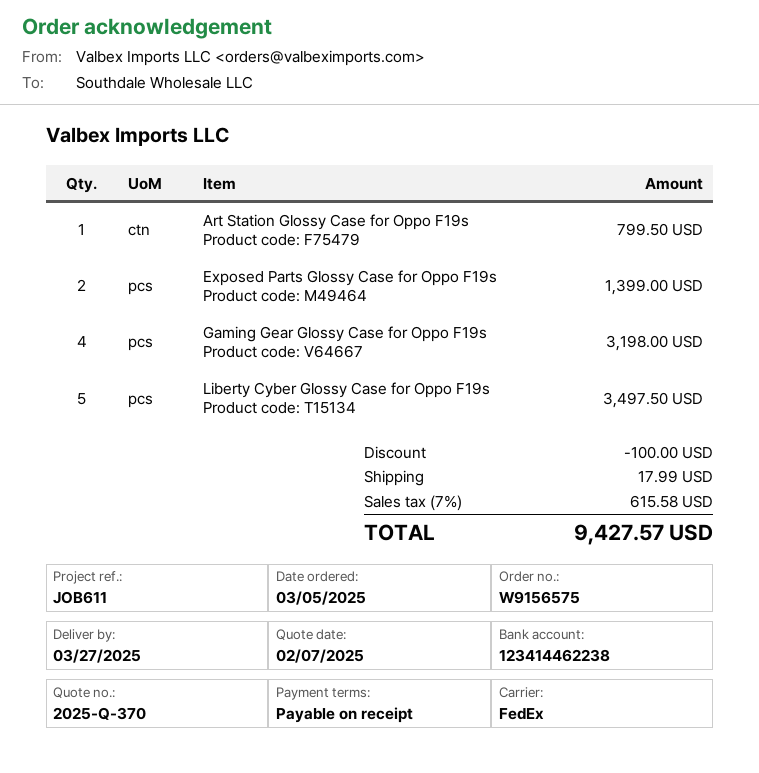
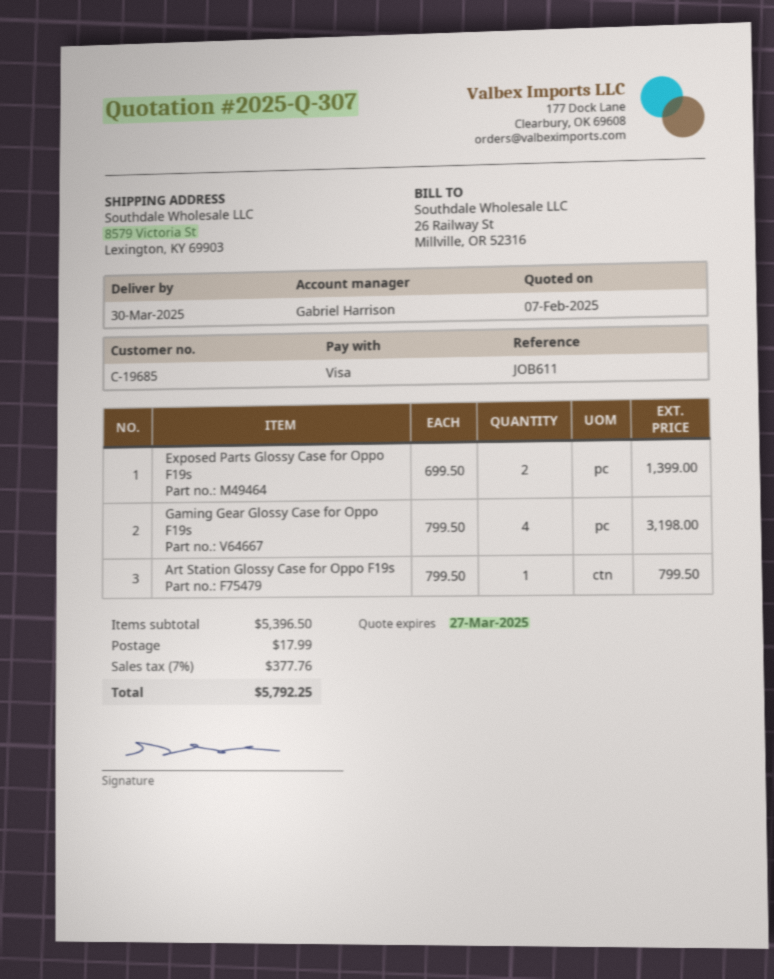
quote number: 2025-Q-370 -> 2025-Q-307
delivery date: 2025-03-27 -> 2025-03-30
Liberty Cyber Glossy Case for Oppo F19s: 5 for 3497.50 -> none
discount: 100.00 -> none
tax: 7% = 615.58 -> 7% = 377.76
total: 9427.57 -> 5792.25

